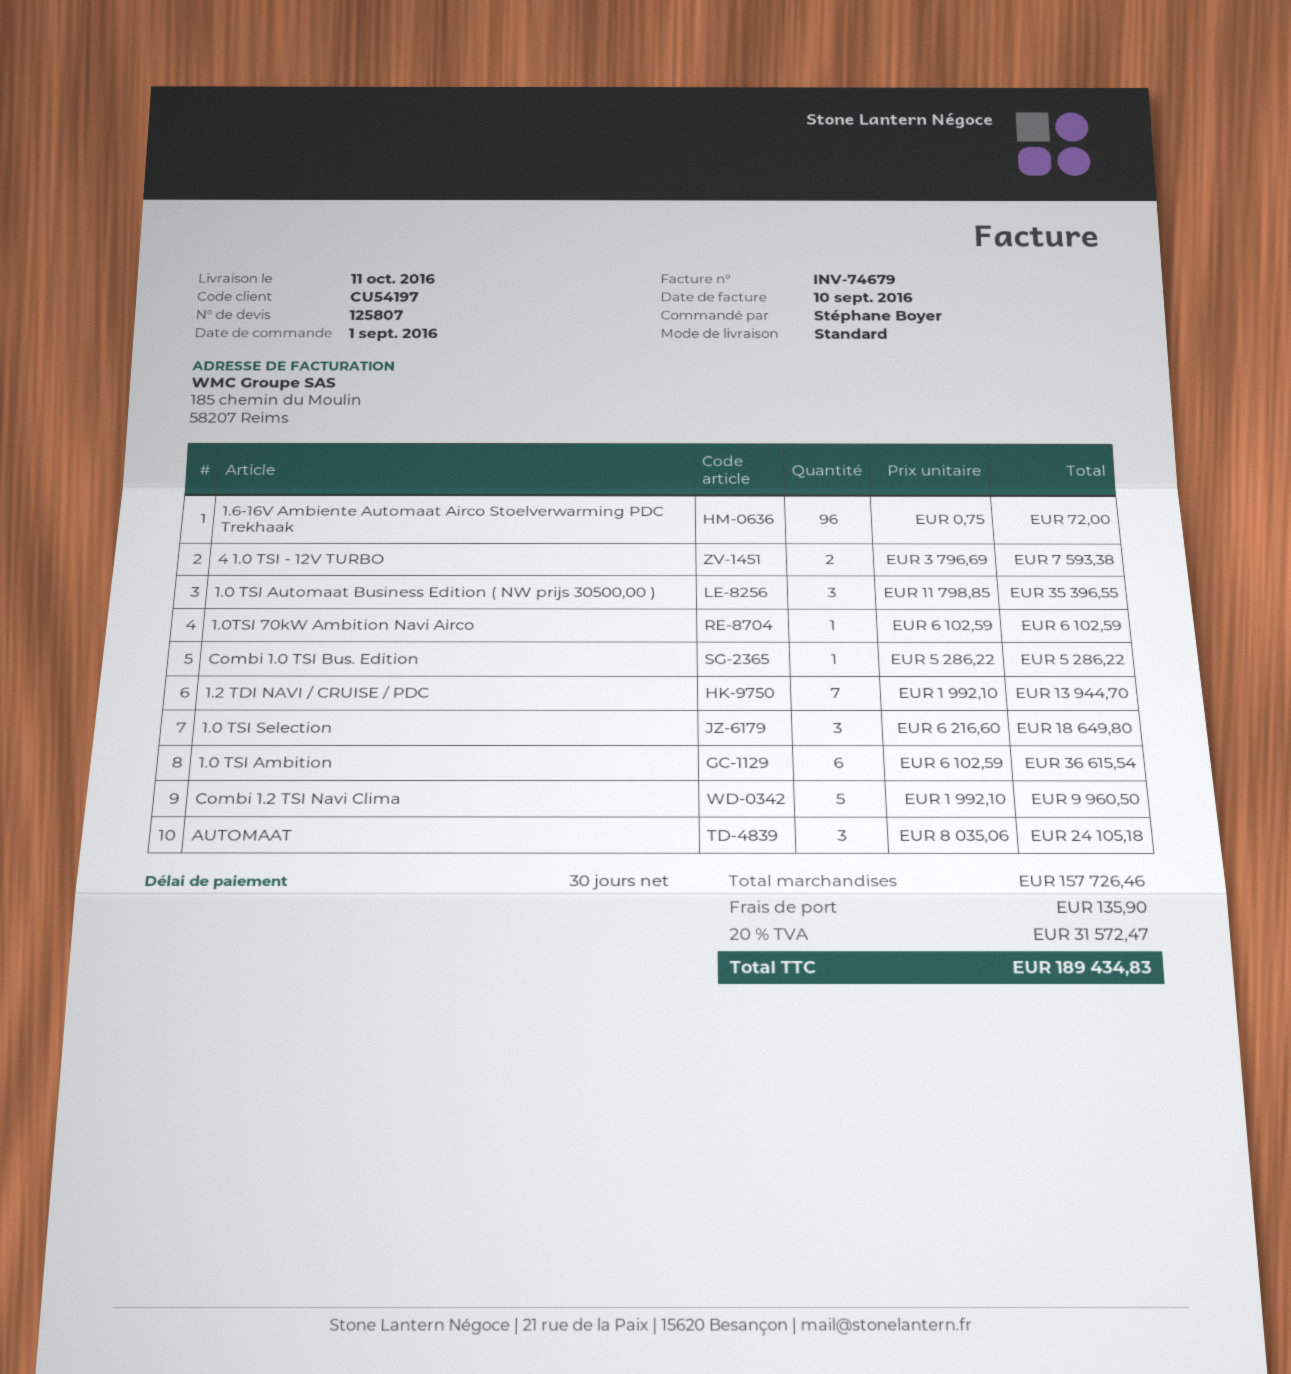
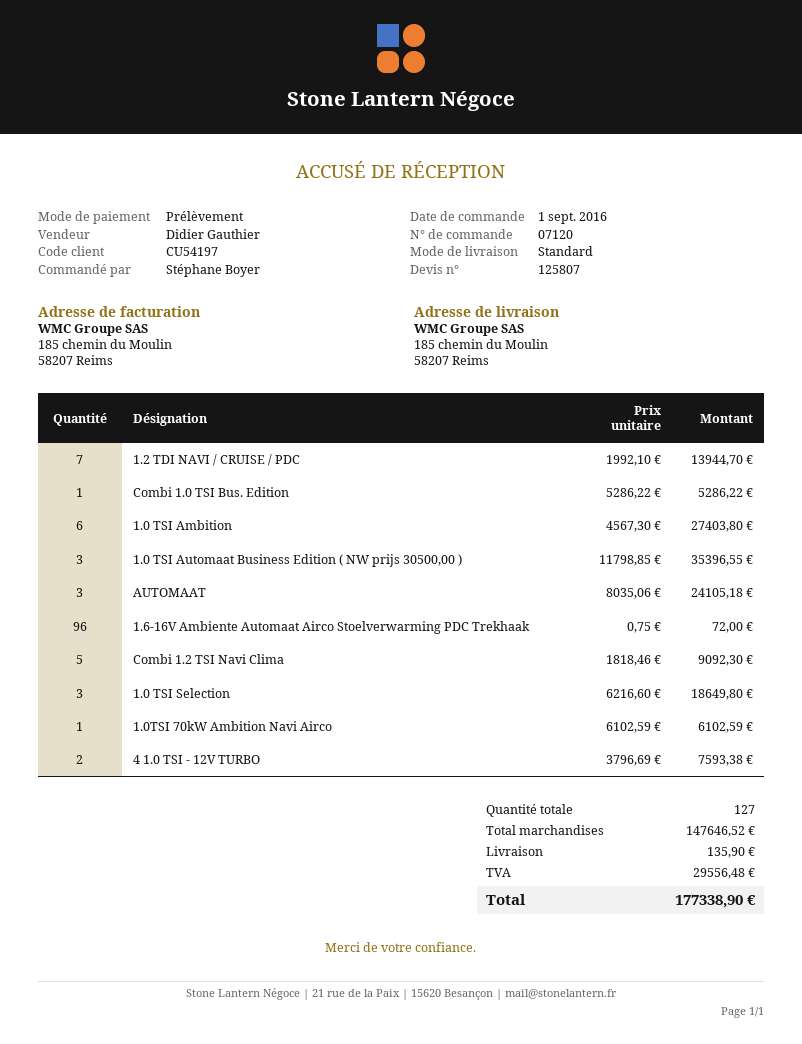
1.0 TSI Ambition: 6 x 6102.59 = 36615.54 -> 6 x 4567.30 = 27403.80
Combi 1.2 TSI Navi Clima: 5 x 1992.10 = 9960.50 -> 5 x 1818.46 = 9092.30
subtotal: 157726.46 -> 147646.52
tax: 31572.47 -> 29556.48
total: 189434.83 -> 177338.90

